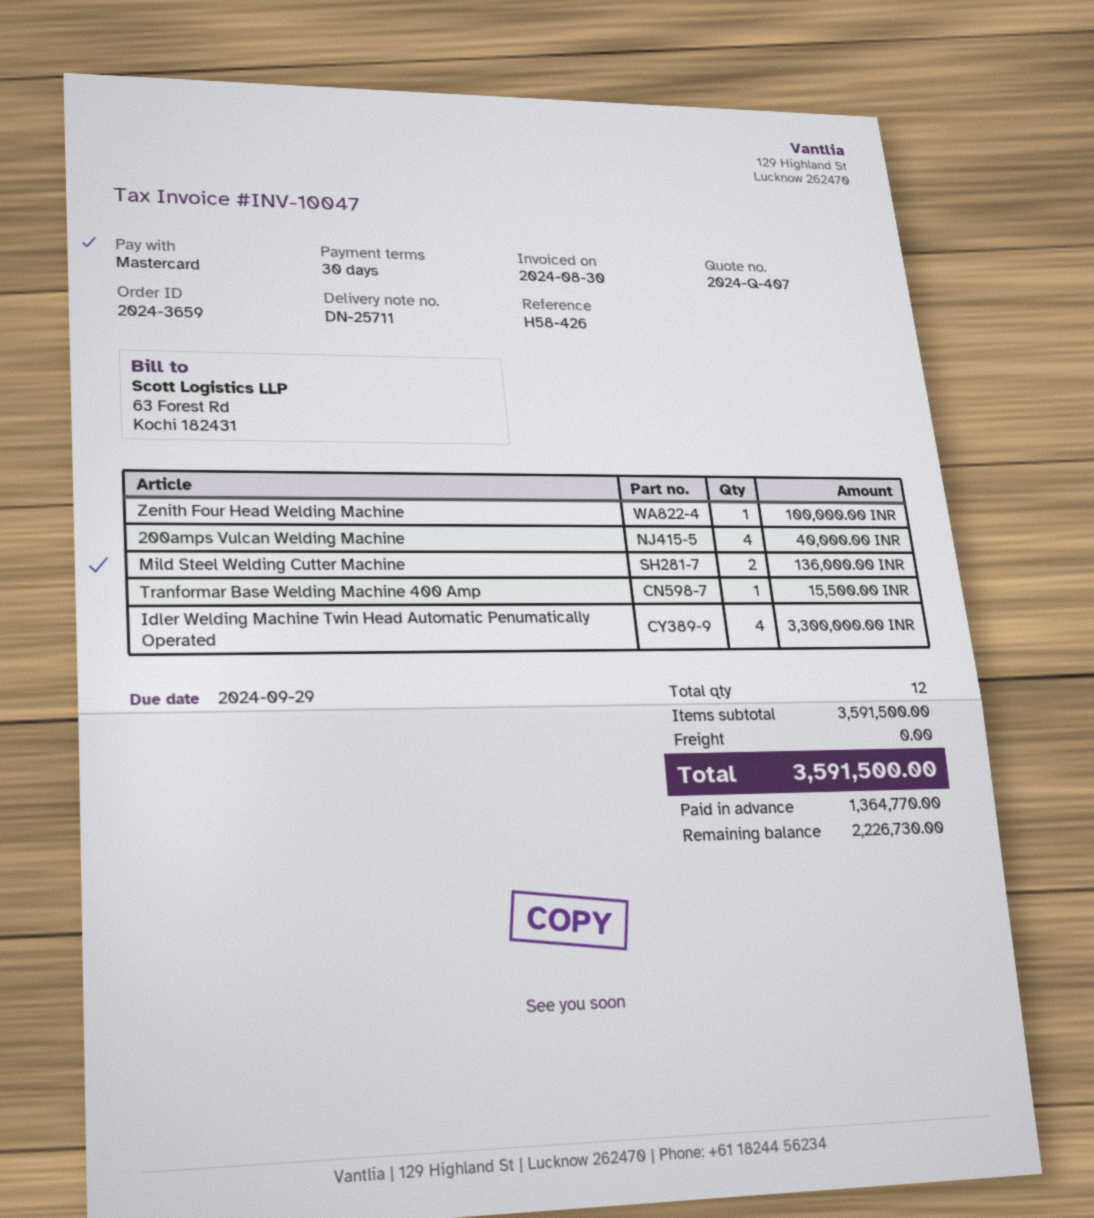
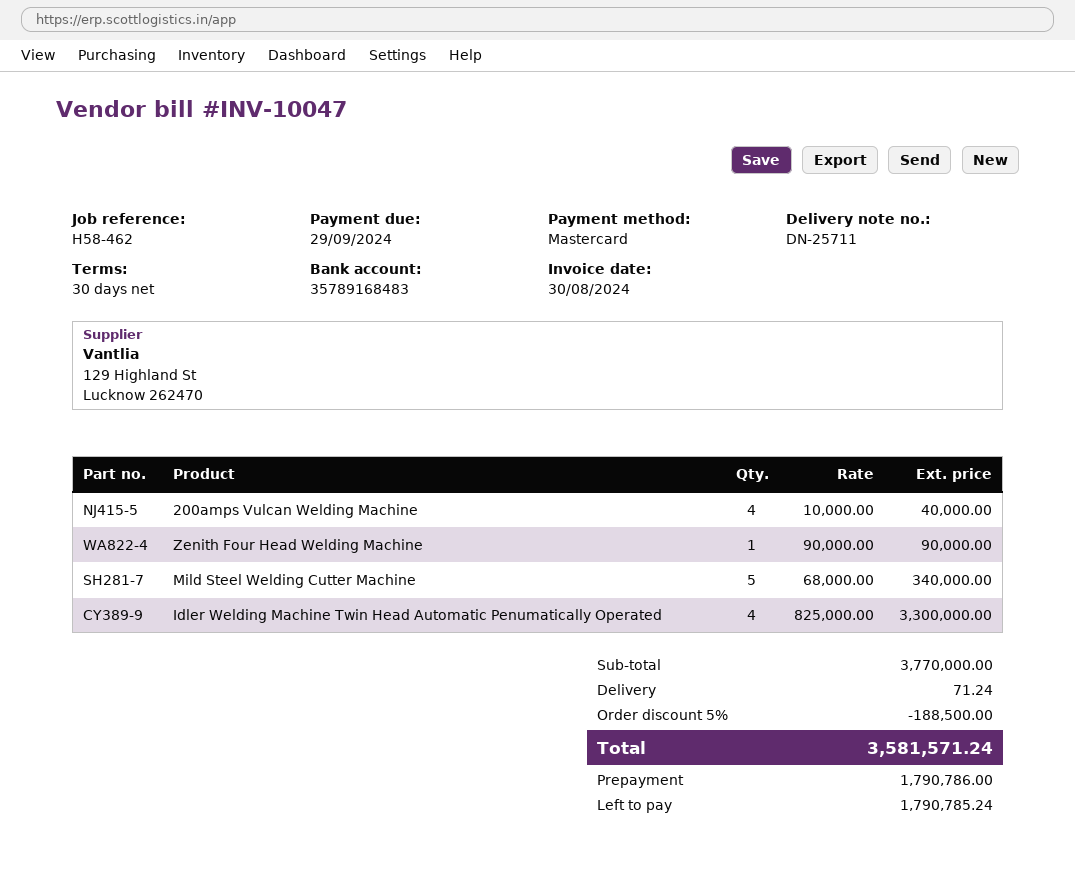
reference: H58-426 -> H58-462
Zenith Four Head Welding Machine: 1 for 100000.00 -> 1 for 90000.00
Mild Steel Welding Cutter Machine: 2 for 136000.00 -> 5 for 340000.00
Tranformar Base Welding Machine 400 Amp: 1 for 15500.00 -> none
subtotal: 3591500.00 -> 3770000.00
discount: none -> 5% = 188500.00
shipping: 0.00 -> 71.24
total: 3591500.00 -> 3581571.24
deposit: 1364770.00 -> 1790786.00
balance: 2226730.00 -> 1790785.24

